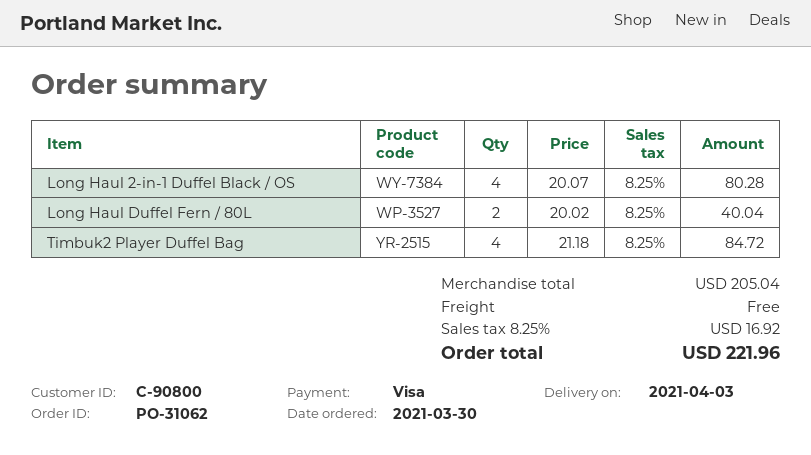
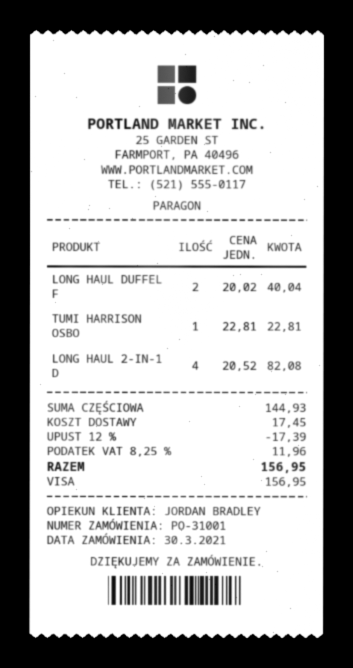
order number: PO-31062 -> PO-31001
Long Haul 2-in-1 Duffel Black / OS: 4 x 20.07 = 80.28 -> 4 x 20.52 = 82.08
Timbuk2 Player Duffel Bag: 4 x 21.18 = 84.72 -> none
TUMI HARRISON OSBO: none -> 1 x 22.81 = 22.81
subtotal: 205.04 -> 144.93
discount: none -> 12% = 17.39
shipping: 0.00 -> 17.45
tax: 8.25% = 16.92 -> 8.25% = 11.96
total: 221.96 -> 156.95

